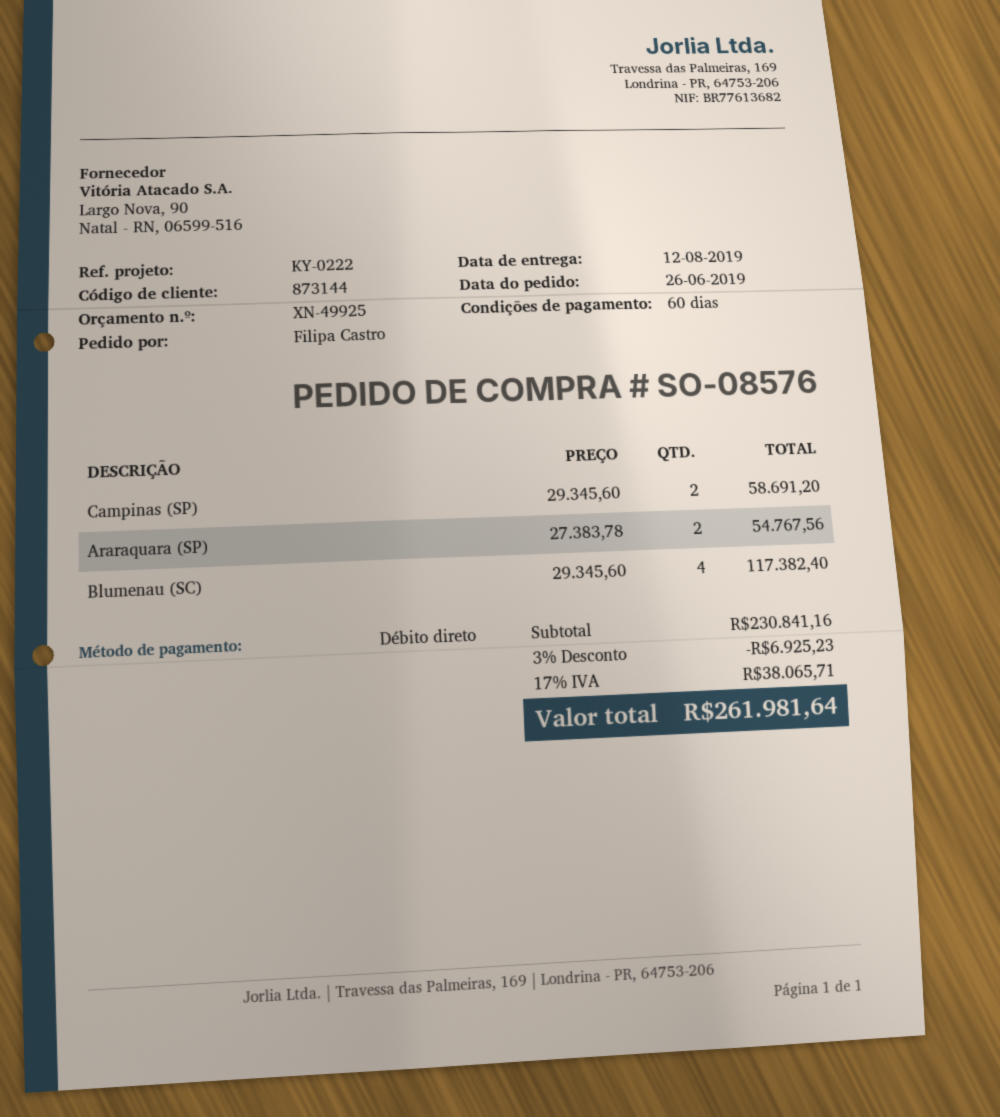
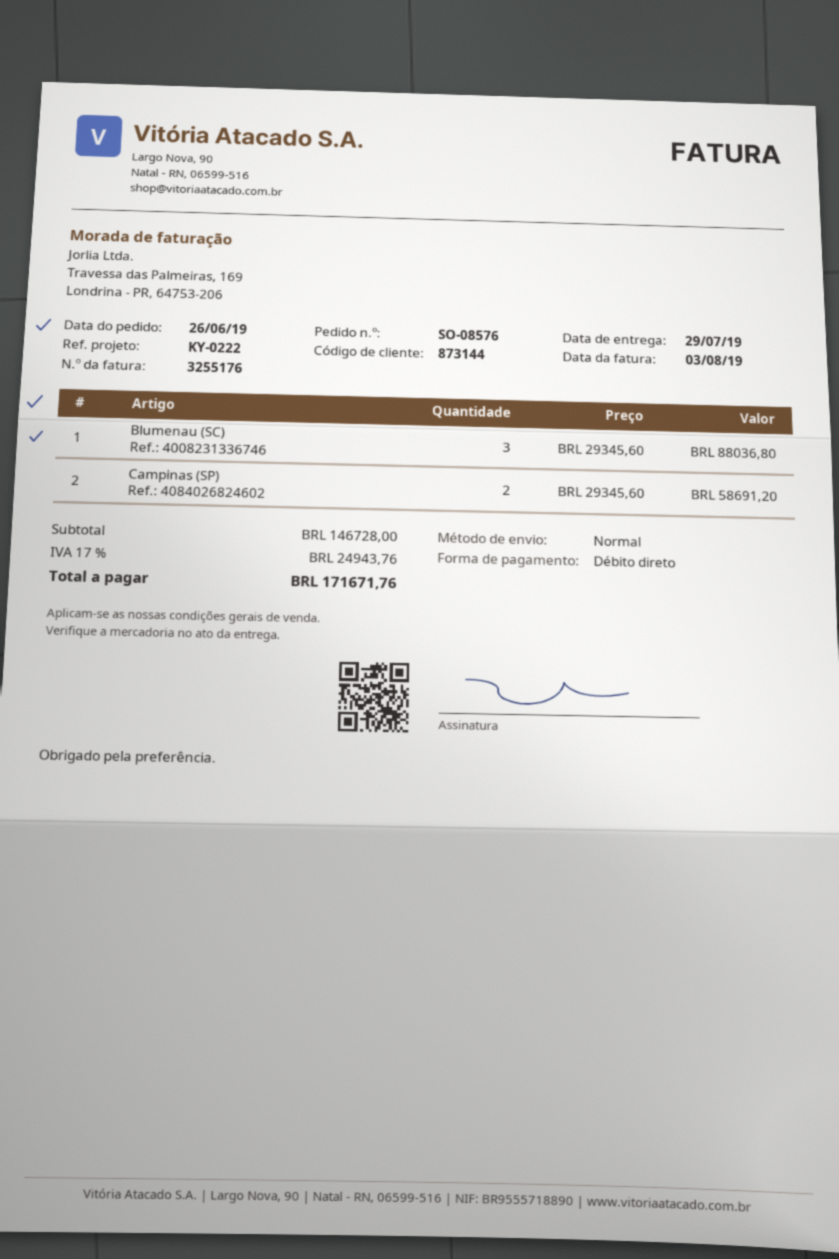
delivery date: 2019-08-12 -> 2019-07-29
Araraquara (SP): 2 x 27383.78 = 54767.56 -> none
Blumenau (SC): 4 x 29345.60 = 117382.40 -> 3 x 29345.60 = 88036.80
subtotal: 230841.16 -> 146728.00
discount: 3% = 6925.23 -> none
tax: 17% = 38065.71 -> 17% = 24943.76
total: 261981.64 -> 171671.76

